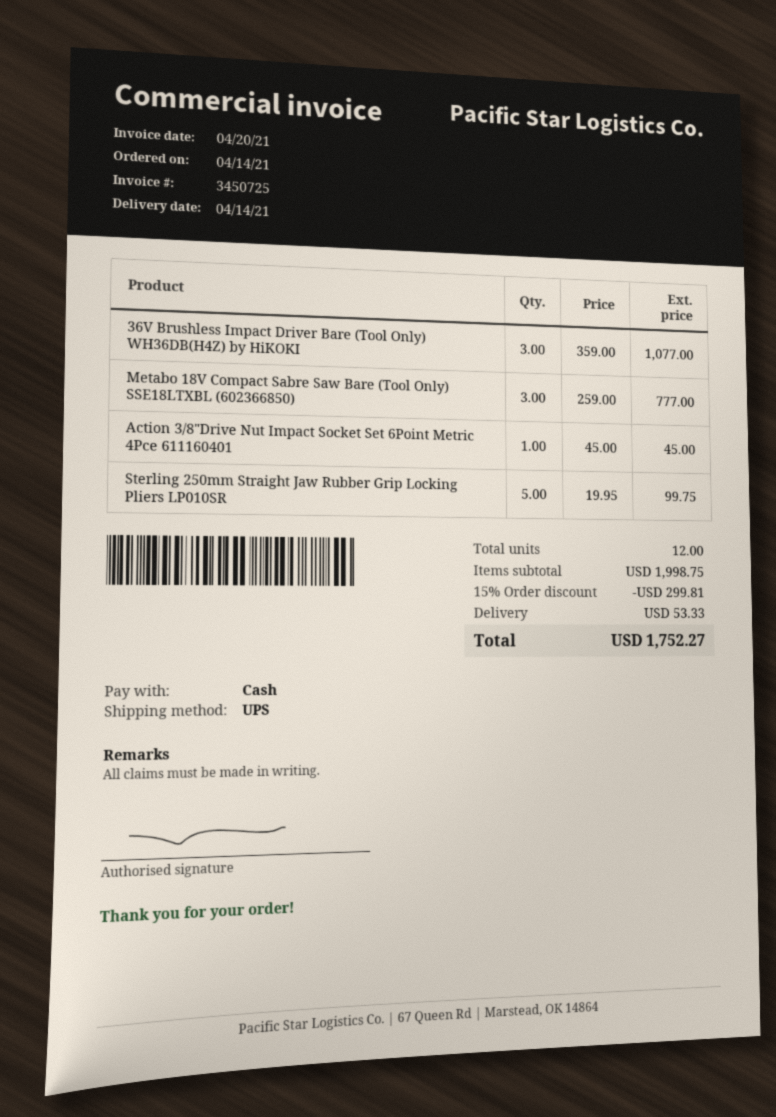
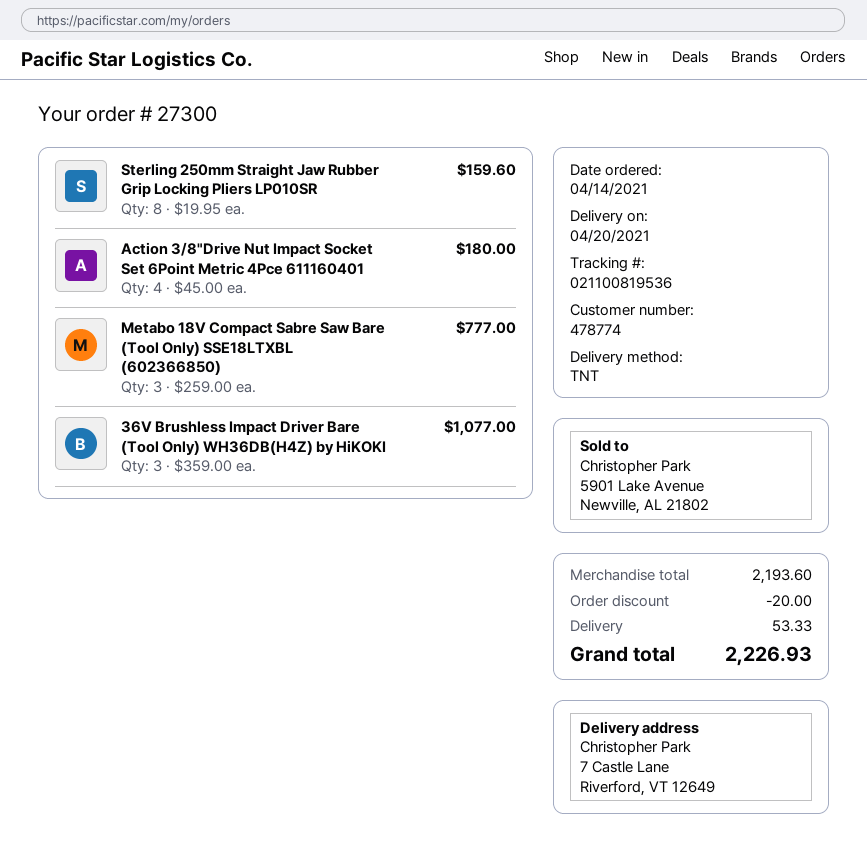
delivery date: 2021-04-14 -> 2021-04-20
shipping method: UPS -> TNT
Action 3/8"Drive Nut Impact Socket Set 6Point Metric 4Pce 611160401: 1 x 45.00 = 45.00 -> 4 x 45.00 = 180.00
Sterling 250mm Straight Jaw Rubber Grip Locking Pliers LP010SR: 5 x 19.95 = 99.75 -> 8 x 19.95 = 159.60
subtotal: 1998.75 -> 2193.60
discount: 299.81 -> 20.00
total: 1752.27 -> 2226.93

